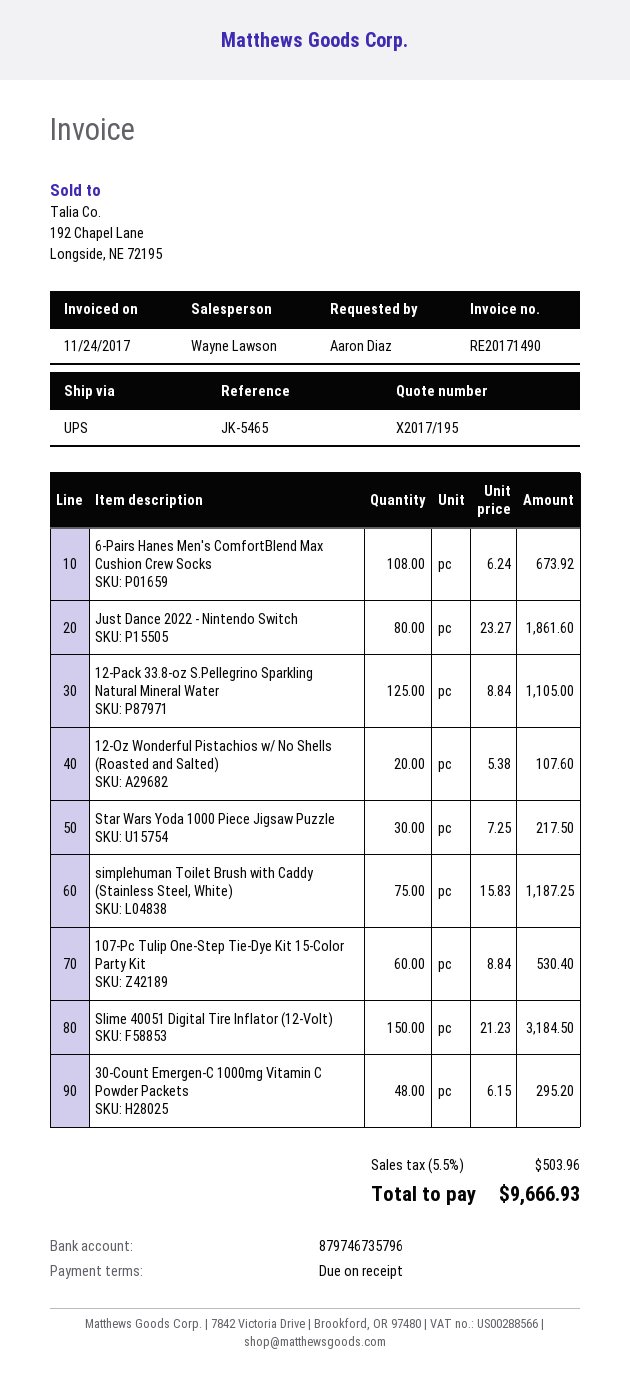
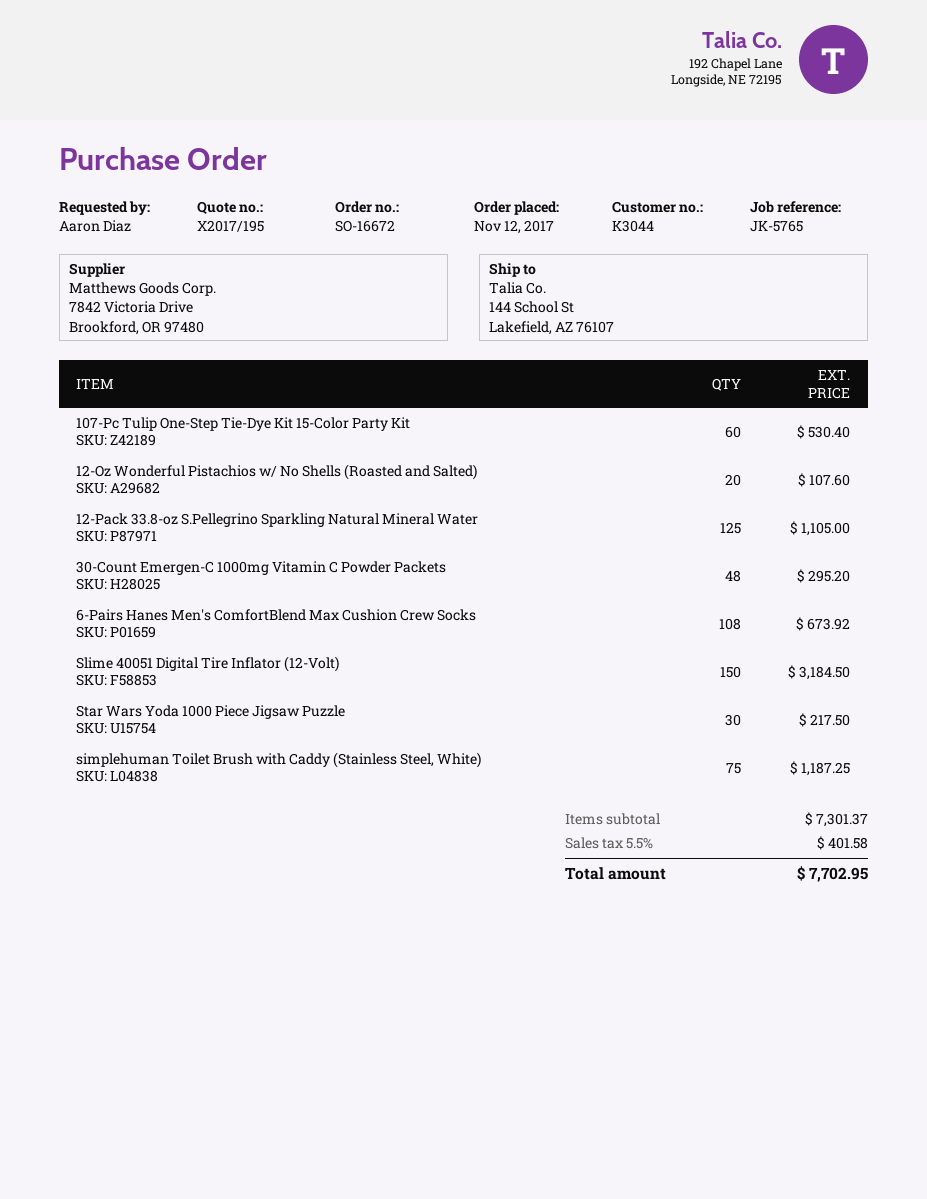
reference: JK-5465 -> JK-5765
Just Dance 2022 - Nintendo Switch: 80 for 1861.60 -> none
tax: 5.5% = 503.96 -> 5.5% = 401.58
total: 9666.93 -> 7702.95

